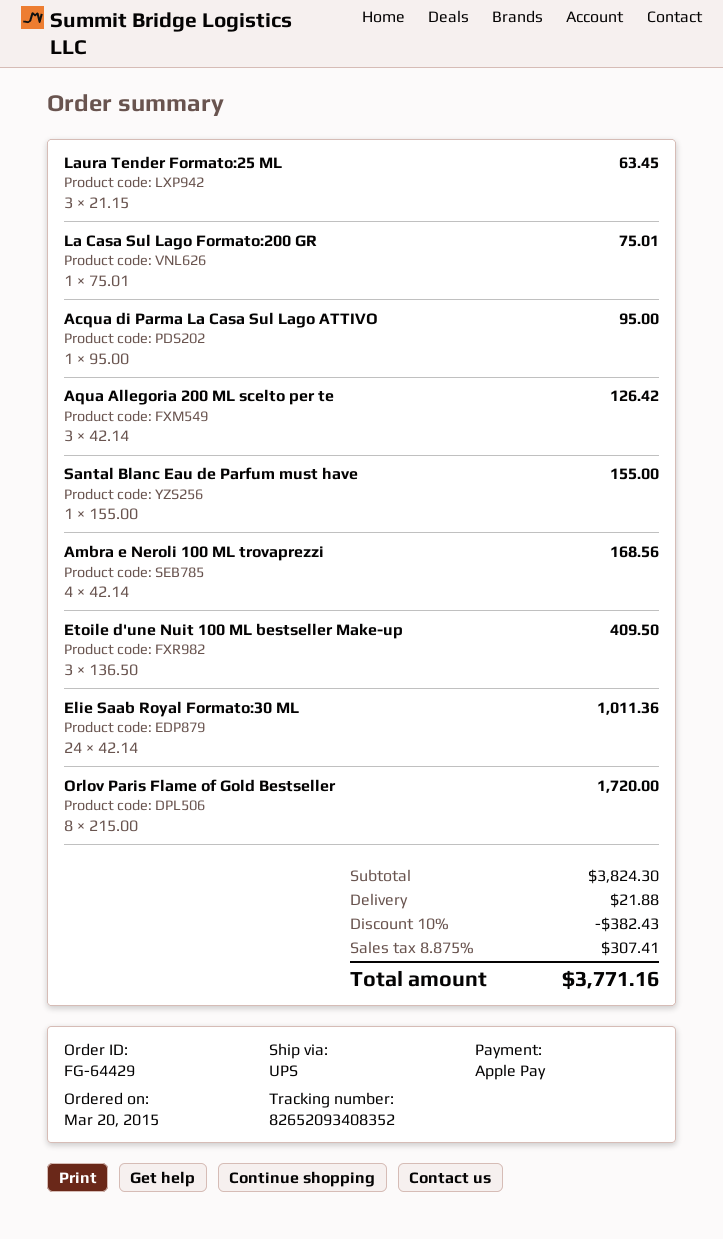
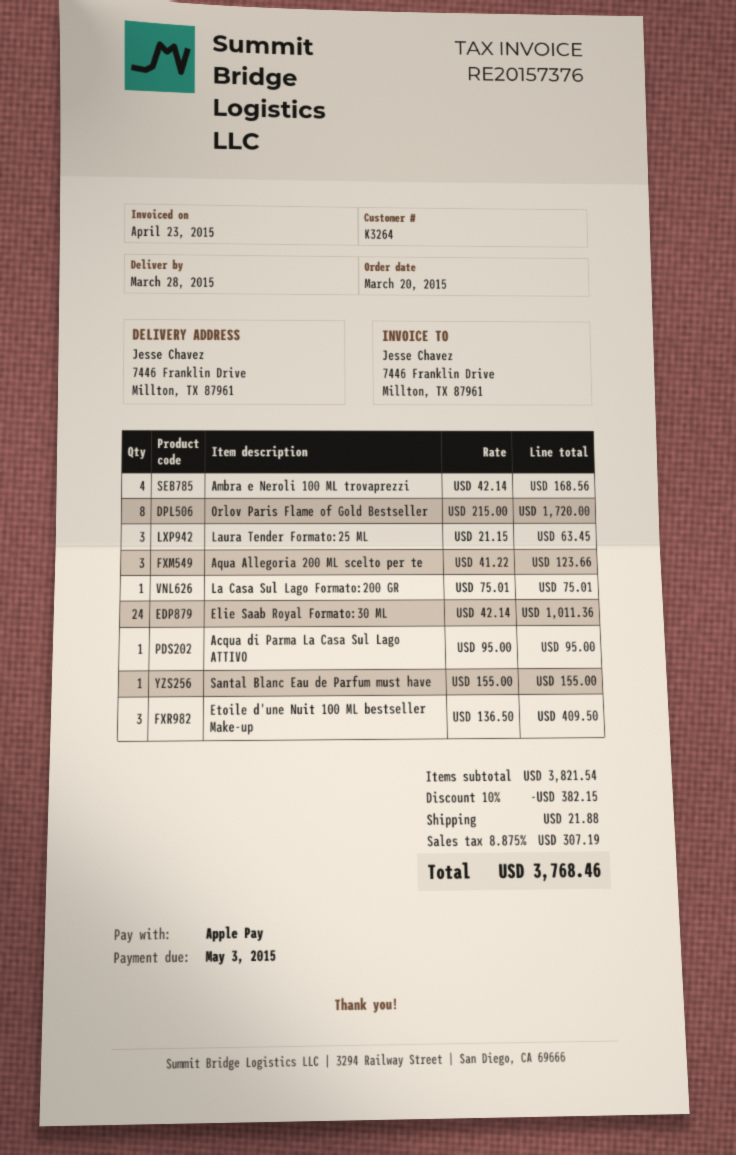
Aqua Allegoria 200 ML scelto per te: 3 x 42.14 = 126.42 -> 3 x 41.22 = 123.66
subtotal: 3824.30 -> 3821.54
discount: 10% = 382.43 -> 10% = 382.15
tax: 8.875% = 307.41 -> 8.875% = 307.19
total: 3771.16 -> 3768.46

